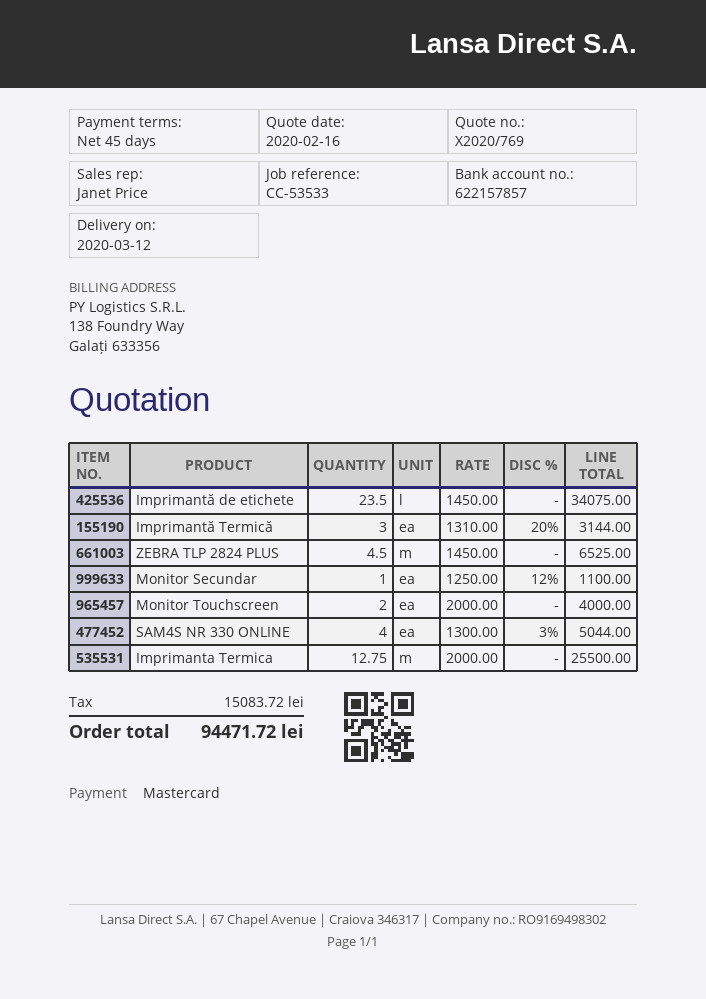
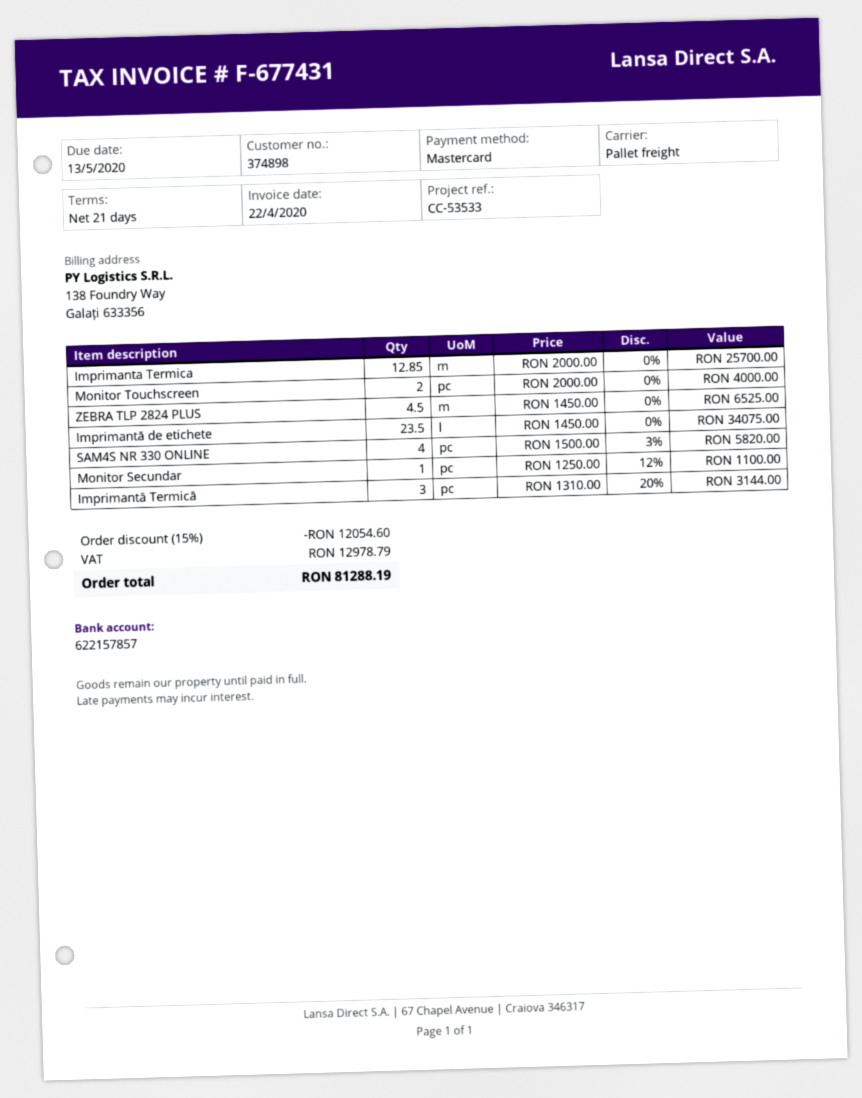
payment terms: 45 days -> 21 days
SAM4S NR 330 ONLINE: 4 x 1300.00 - 3% = 5044.00 -> 4 x 1500.00 - 3% = 5820.00
Imprimanta Termica: 12.75 x 2000.00 = 25500.00 -> 12.85 x 2000.00 = 25700.00
discount: none -> 15% = 12054.60
tax: 15083.72 -> 12978.79
total: 94471.72 -> 81288.19

